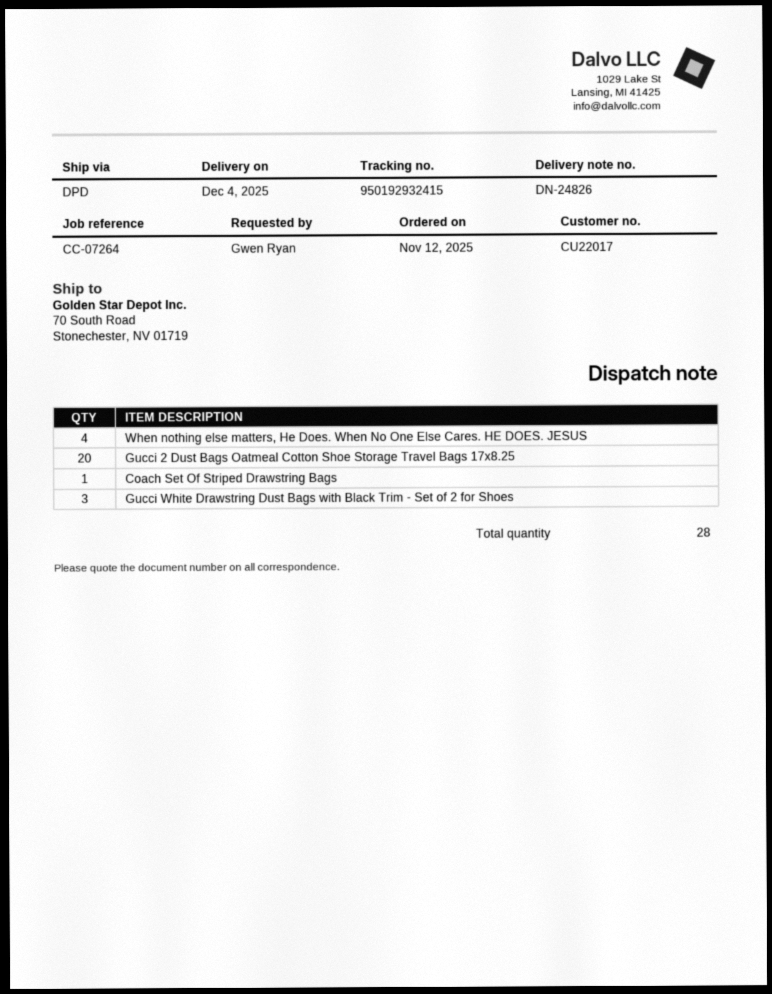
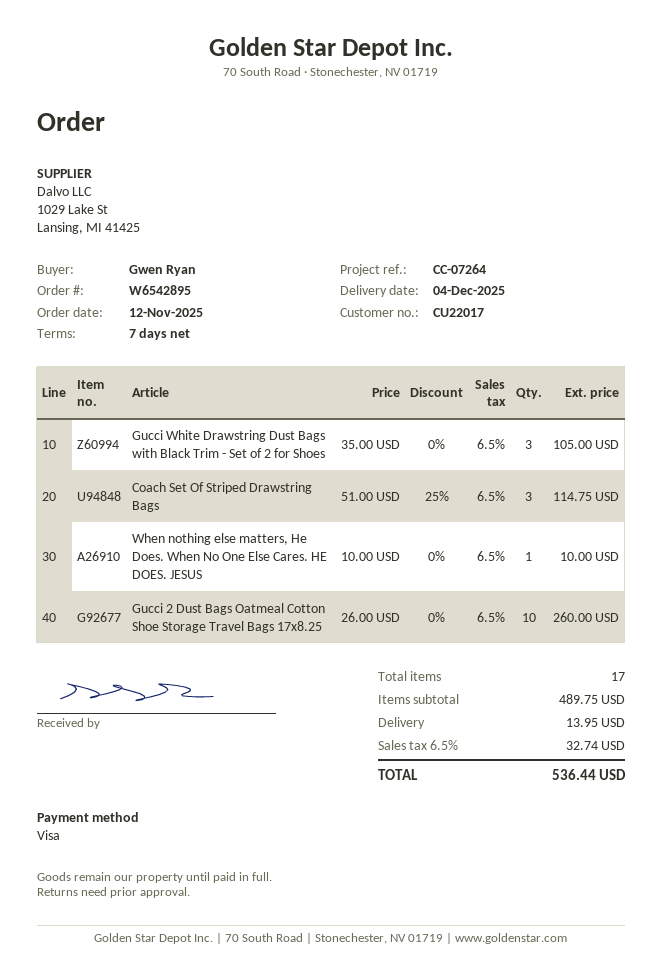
When nothing else matters, He Does. When No One Else Cares. HE DOES. JESUS: 4 -> 1
Gucci 2 Dust Bags Oatmeal Cotton Shoe Storage Travel Bags 17x8.25: 20 -> 10
Coach Set Of Striped Drawstring Bags: 1 -> 3
total quantity: 28 -> 17

